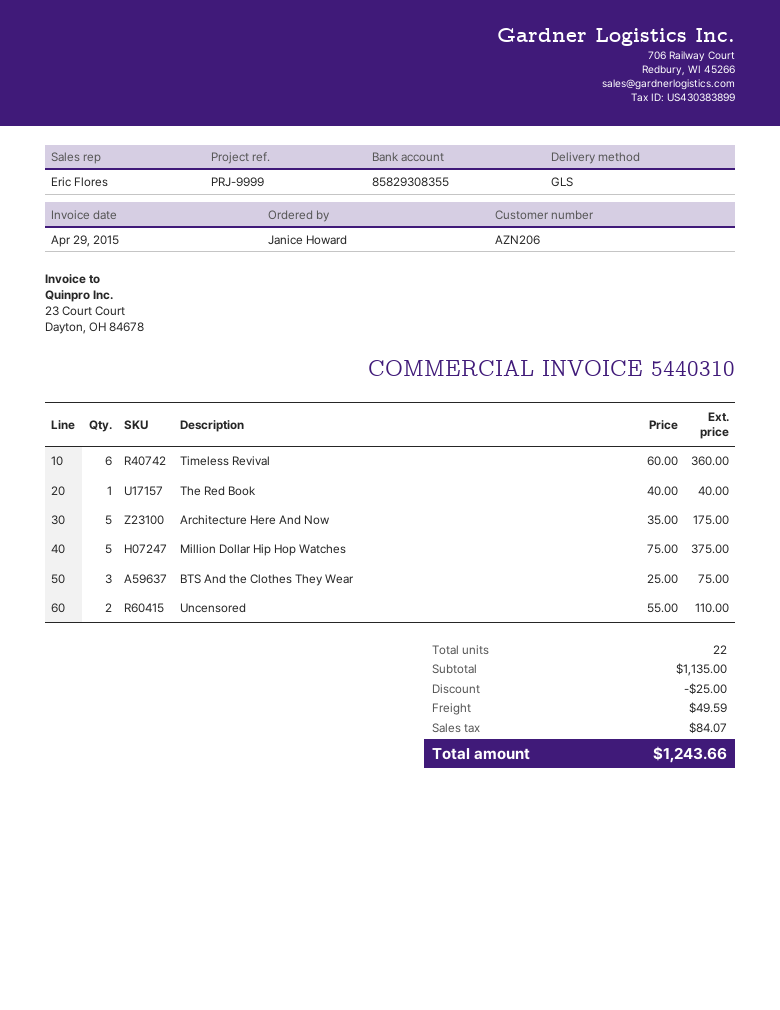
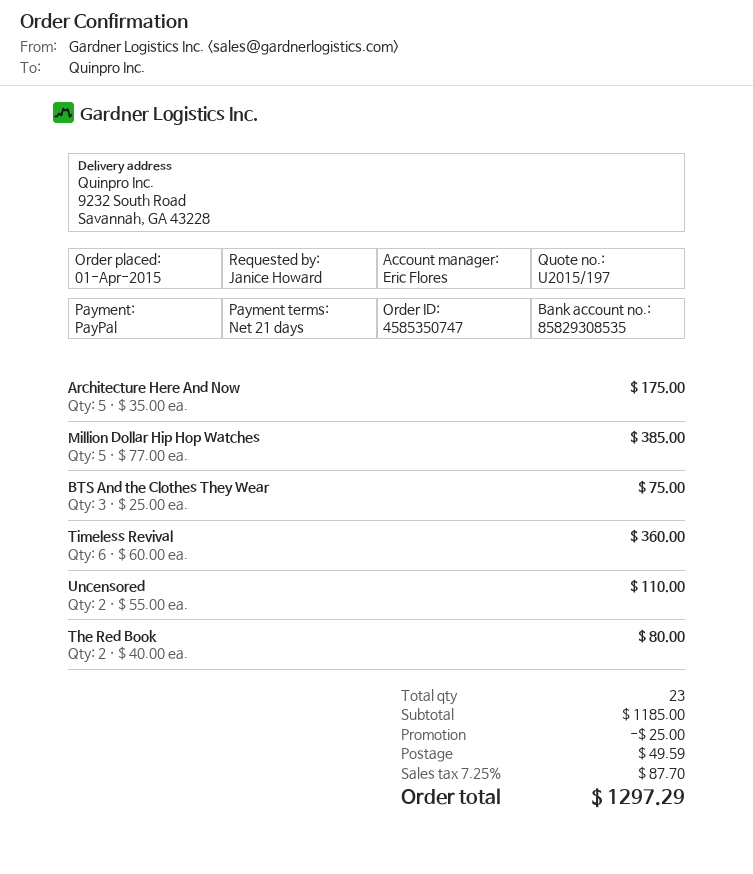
bank account: 85829308355 -> 85829308535
The Red Book: 1 x 40.00 = 40.00 -> 2 x 40.00 = 80.00
Million Dollar Hip Hop Watches: 5 x 75.00 = 375.00 -> 5 x 77.00 = 385.00
total quantity: 22 -> 23
subtotal: 1135.00 -> 1185.00
tax: 84.07 -> 87.70
total: 1243.66 -> 1297.29

